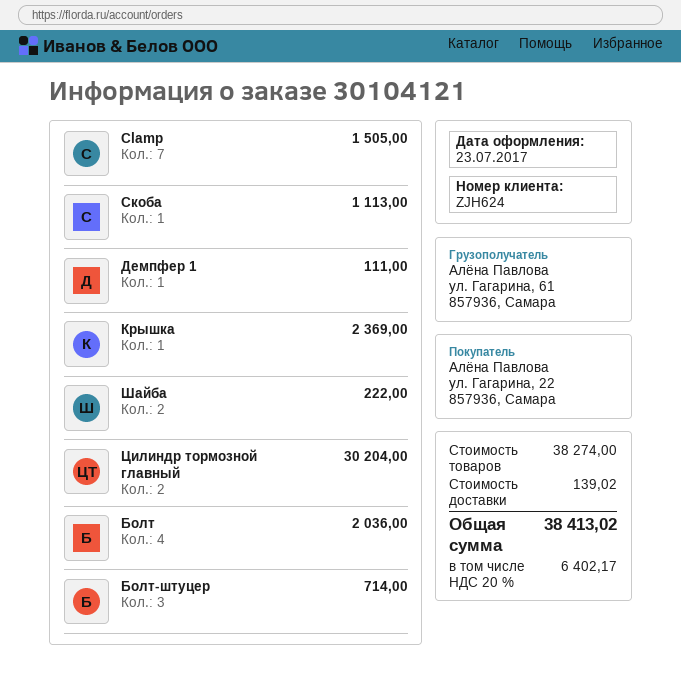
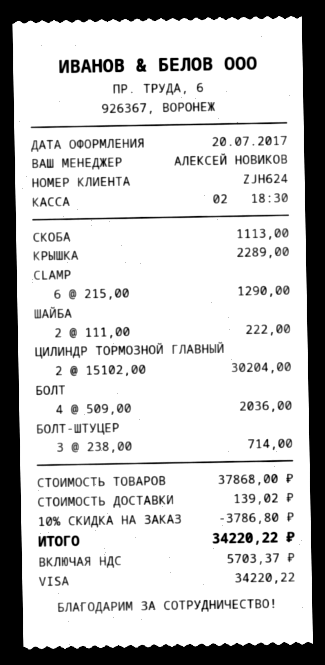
order date: 2017-07-23 -> 2017-07-20
Clamp: 7 for 1505.00 -> 6 for 1290.00
Демпфер 1: 1 for 111.00 -> none
Крышка: 1 for 2369.00 -> 1 for 2289.00
subtotal: 38274.00 -> 37868.00
discount: none -> 10% = 3786.80
tax: 6402.17 -> 5703.37
total: 38413.02 -> 34220.22

